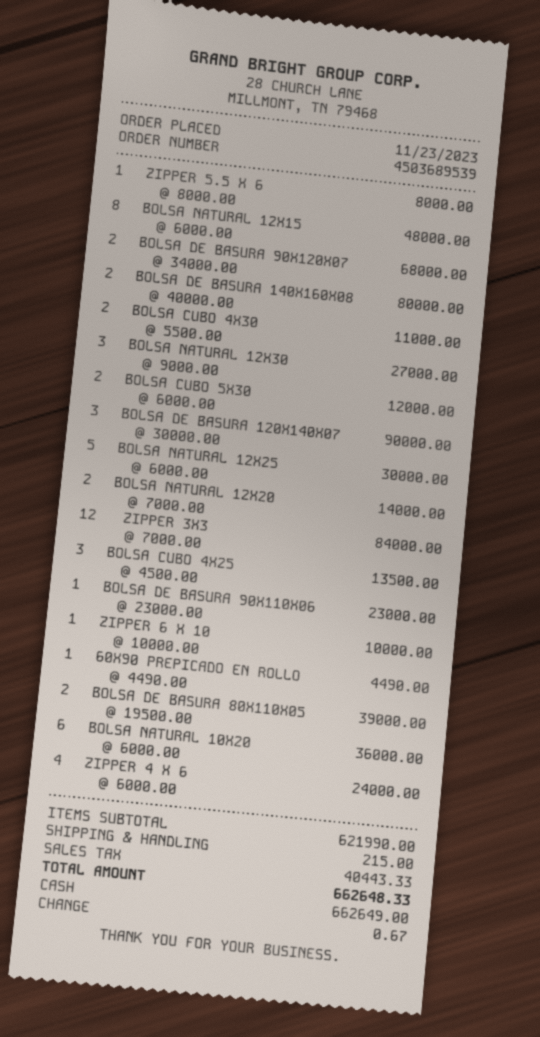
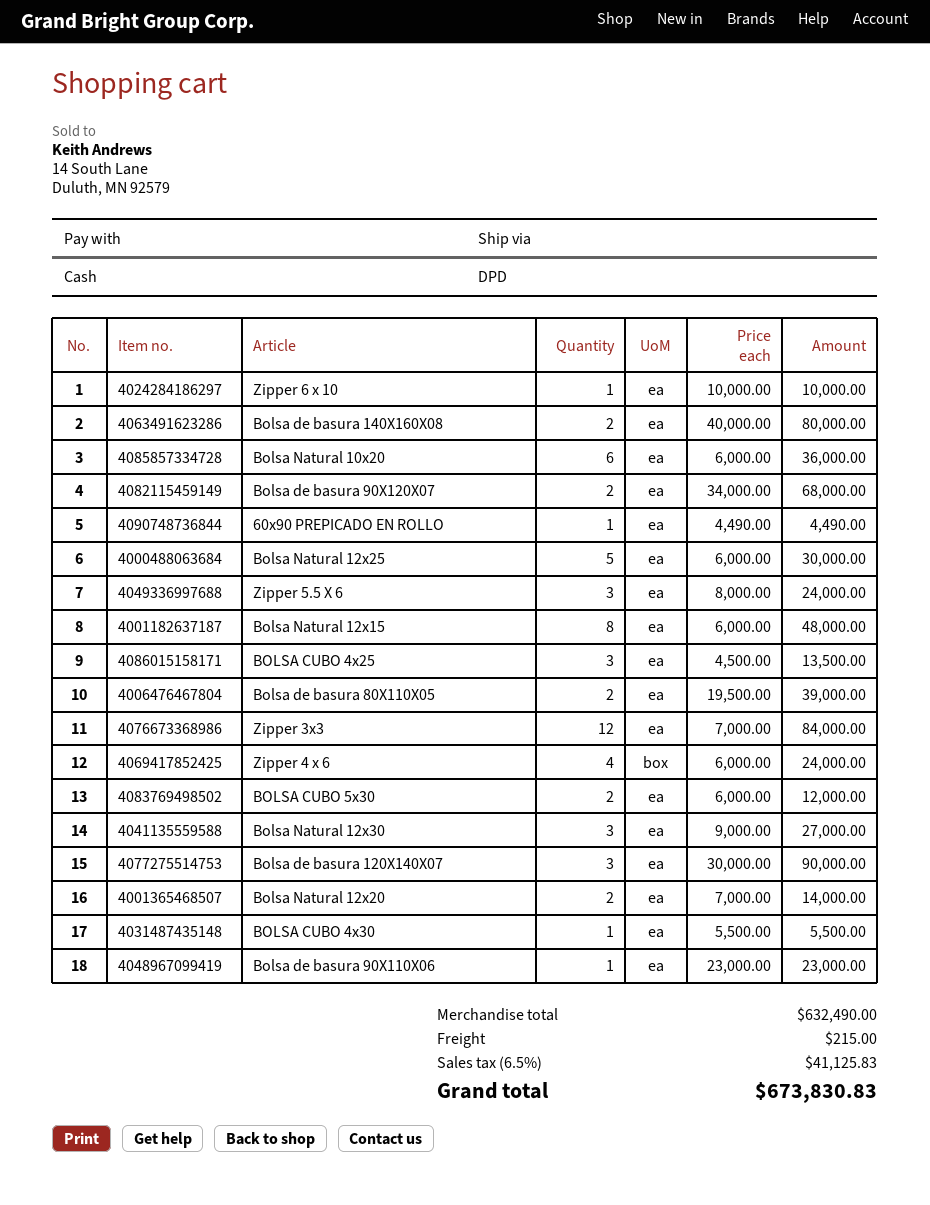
ZIPPER 5.5 X 6: 1 x 8000.00 = 8000.00 -> 3 x 8000.00 = 24000.00
BOLSA CUBO 4X30: 2 x 5500.00 = 11000.00 -> 1 x 5500.00 = 5500.00
subtotal: 621990.00 -> 632490.00
tax: 40443.33 -> 41125.83
total: 662648.33 -> 673830.83

